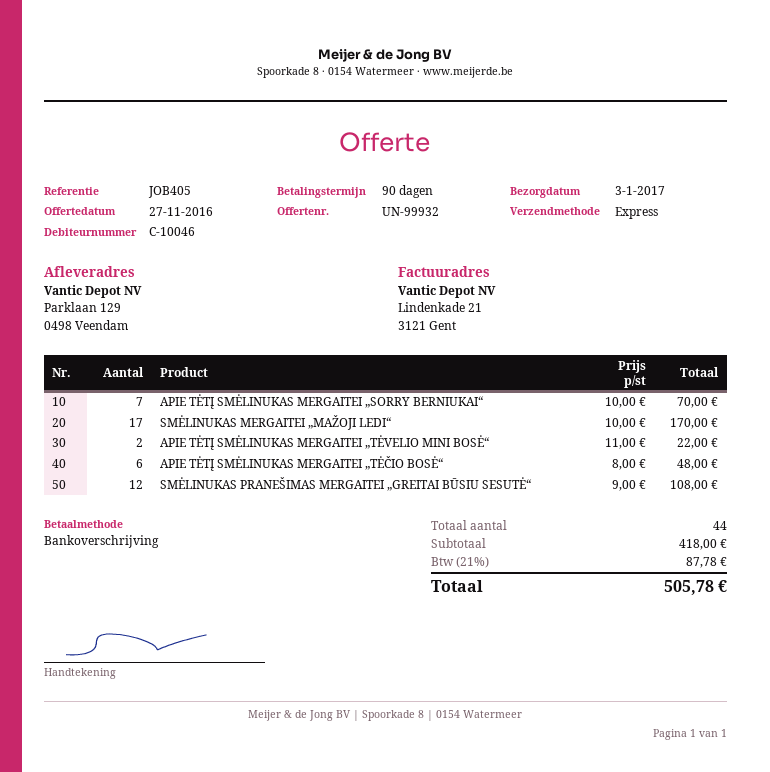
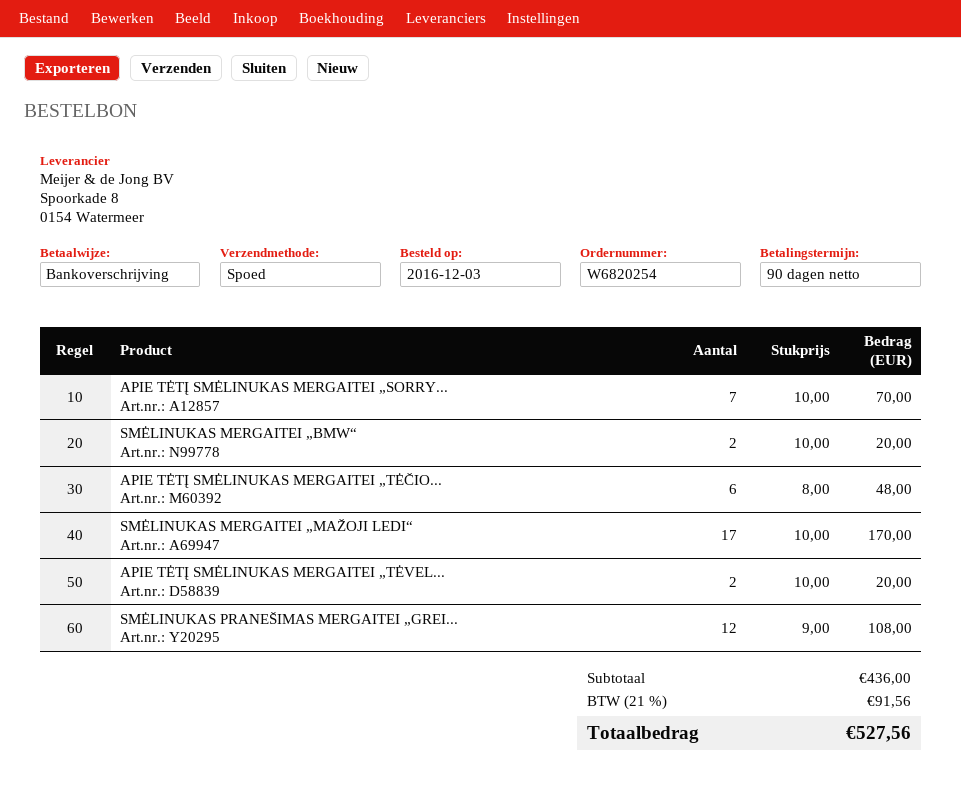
APIE TĖTĮ SMĖLINUKAS MERGAITEI „TĖVELIO MINI BOSĖ“: 2 x 11.00 = 22.00 -> 2 x 10.00 = 20.00
SMĖLINUKAS MERGAITEI „BMW“: none -> 2 x 10.00 = 20.00
subtotal: 418.00 -> 436.00
tax: 21% = 87.78 -> 21% = 91.56
total: 505.78 -> 527.56

